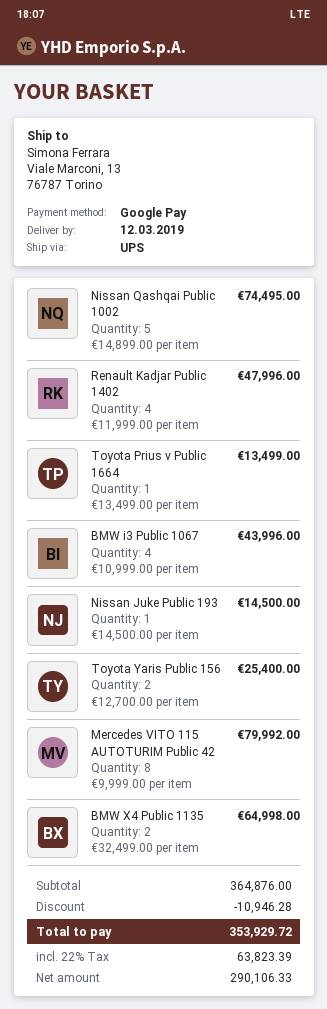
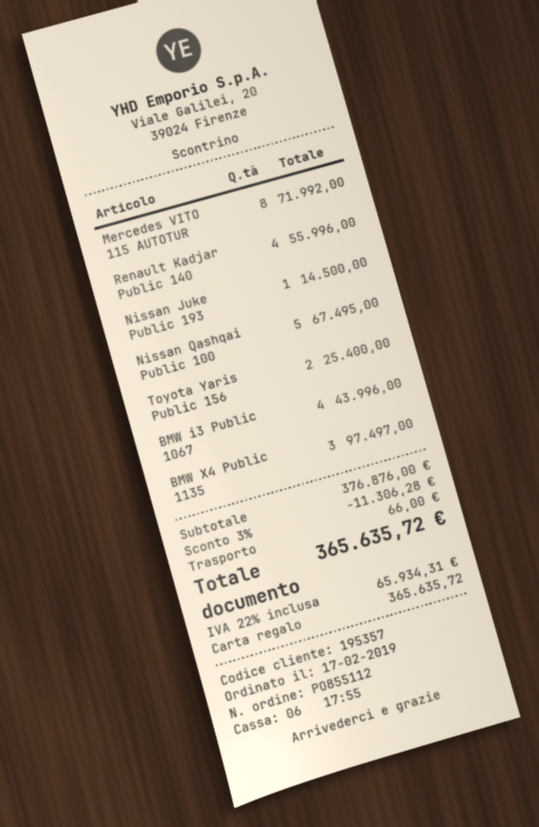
payment method: Google Pay -> gift card
Nissan Qashqai Public 1002: 5 for 74495.00 -> 5 for 67495.00
Renault Kadjar Public 1402: 4 for 47996.00 -> 4 for 55996.00
Toyota Prius v Public 1664: 1 for 13499.00 -> none
Mercedes VITO 115 AUTOTURIM Public 42: 8 for 79992.00 -> 8 for 71992.00
BMW X4 Public 1135: 2 for 64998.00 -> 3 for 97497.00
subtotal: 364876.00 -> 376876.00
discount: 10946.28 -> 11306.28
shipping: none -> 66.00
tax: 22% = 63823.39 -> 22% = 65934.31
total: 353929.72 -> 365635.72

